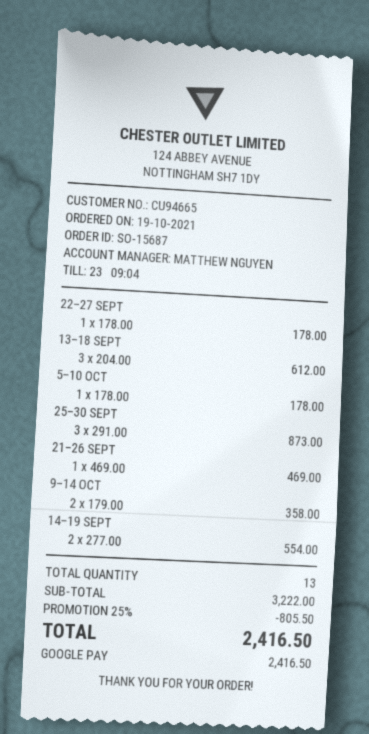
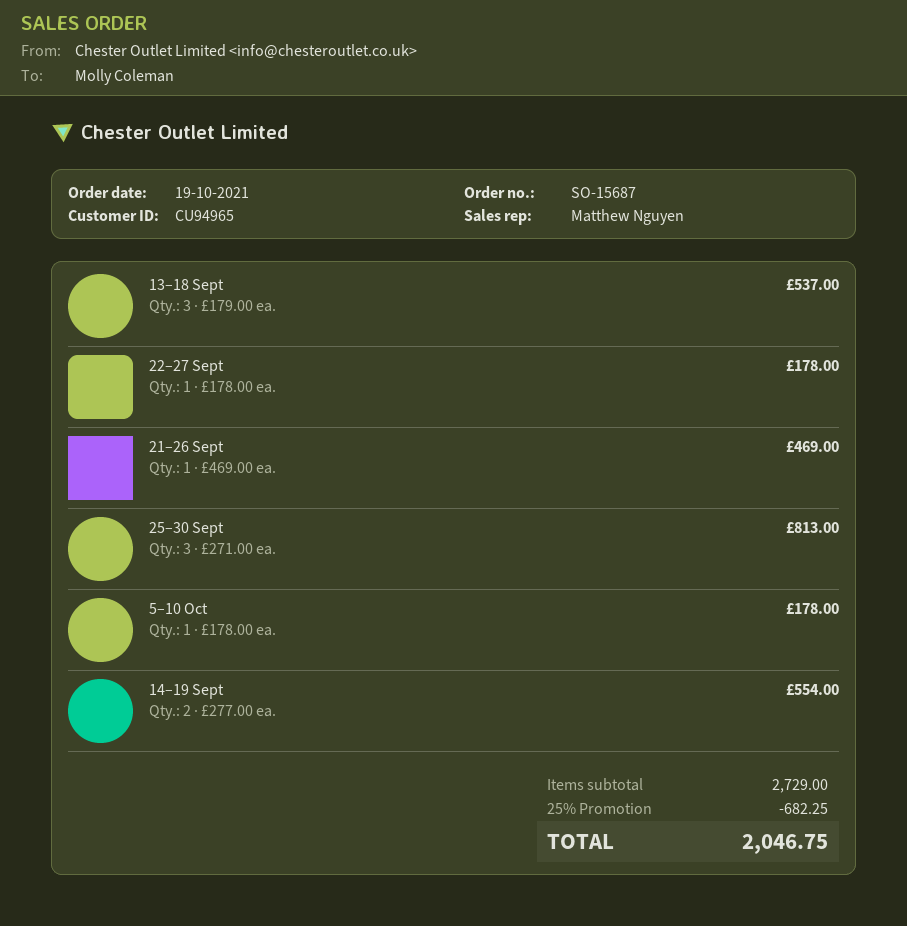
customer number: CU94665 -> CU94965
13–18 SEPT: 3 x 204.00 = 612.00 -> 3 x 179.00 = 537.00
25–30 SEPT: 3 x 291.00 = 873.00 -> 3 x 271.00 = 813.00
9–14 OCT: 2 x 179.00 = 358.00 -> none
subtotal: 3222.00 -> 2729.00
discount: 25% = 805.50 -> 25% = 682.25
total: 2416.50 -> 2046.75

